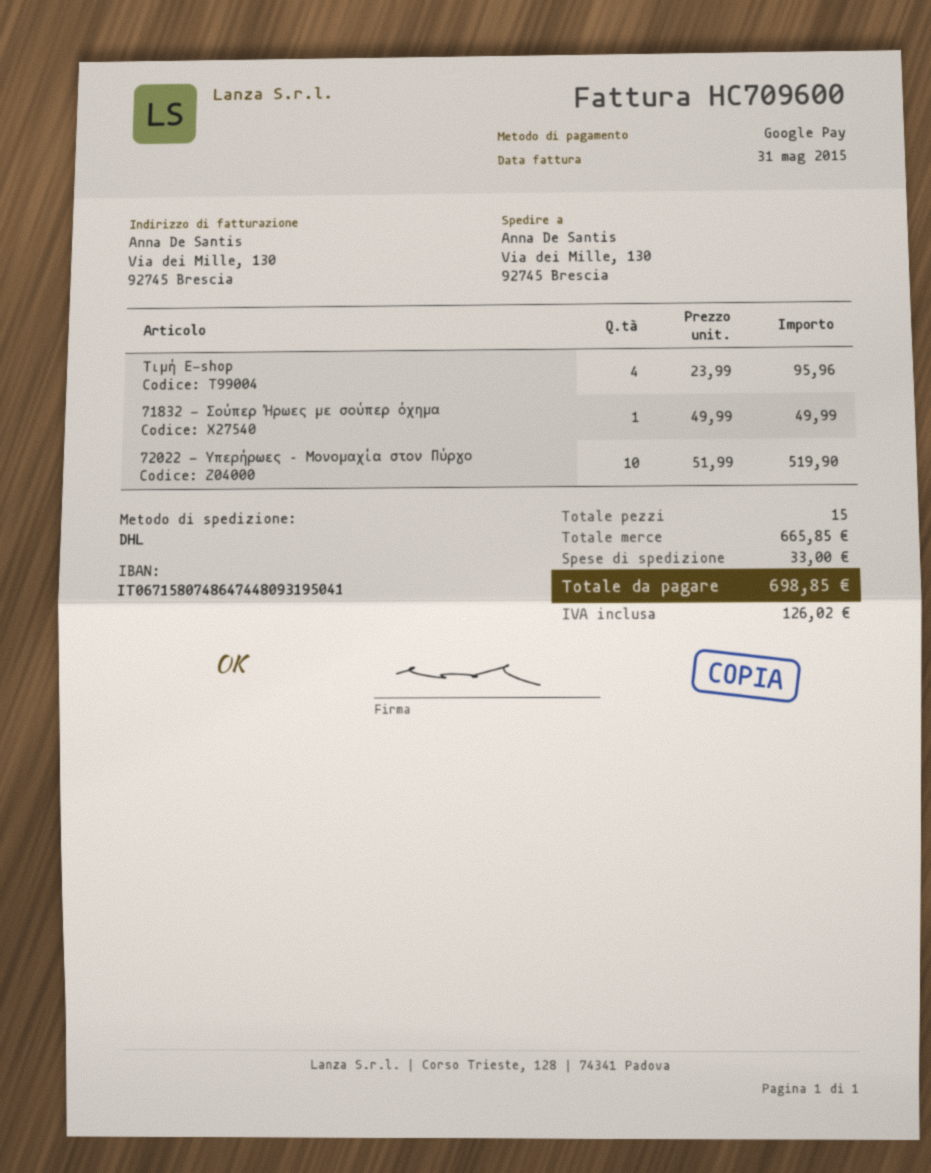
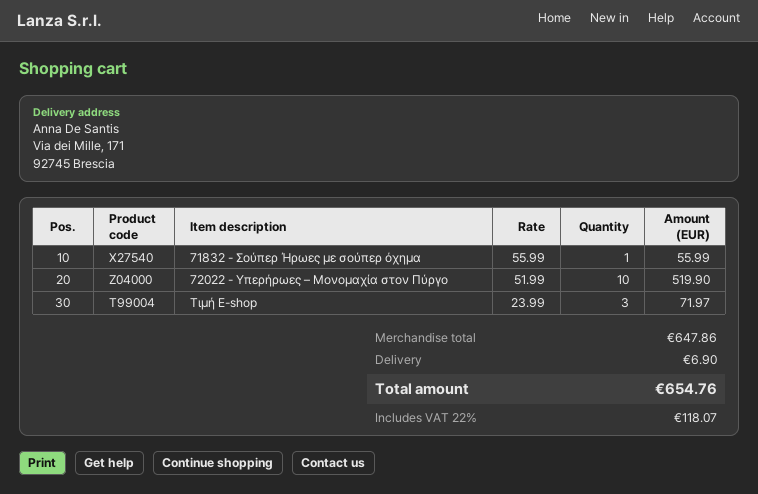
ship to: Via dei Mille, 130, 92745 Brescia -> Via dei Mille, 171, 92745 Brescia
Τιμή E-shop: 4 x 23.99 = 95.96 -> 3 x 23.99 = 71.97
71832 - Σούπερ Ήρωες με σούπερ όχημα: 1 x 49.99 = 49.99 -> 1 x 55.99 = 55.99
subtotal: 665.85 -> 647.86
shipping: 33.00 -> 6.90
tax: 126.02 -> 118.07
total: 698.85 -> 654.76

